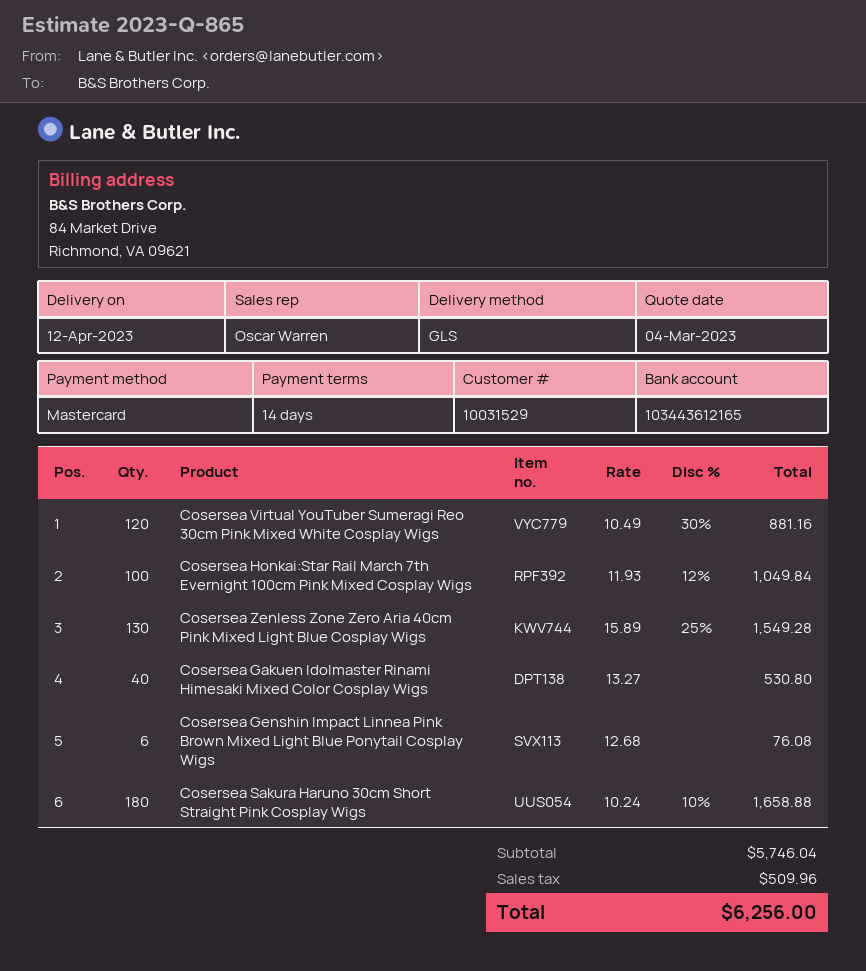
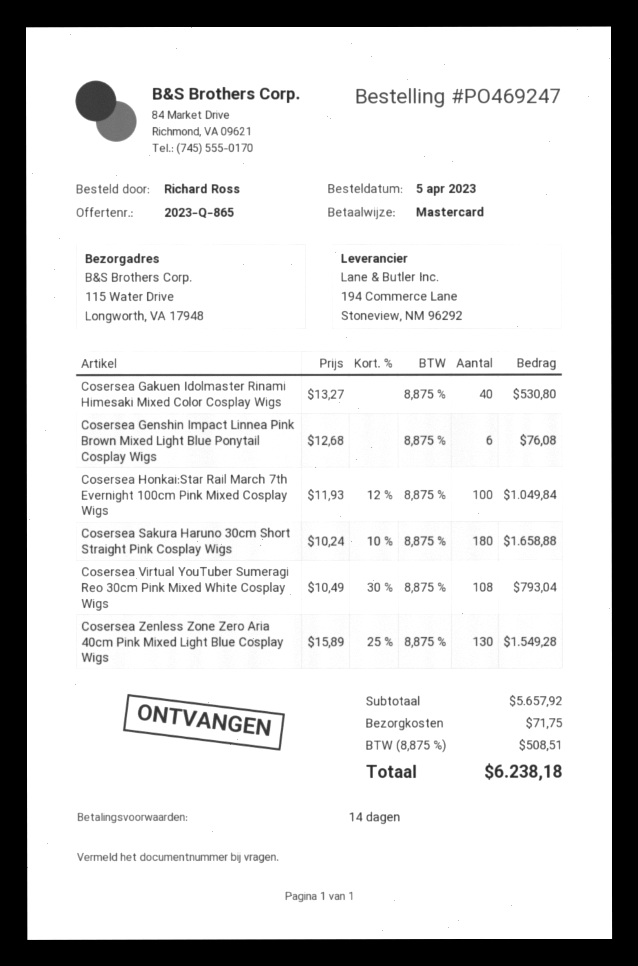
Cosersea Virtual YouTuber Sumeragi Reo 30cm Pink Mixed White Cosplay Wigs: 120 x 10.49 - 30% = 881.16 -> 108 x 10.49 - 30% = 793.04
subtotal: 5746.04 -> 5657.92
shipping: none -> 71.75
tax: 509.96 -> 508.51
total: 6256.00 -> 6238.18

